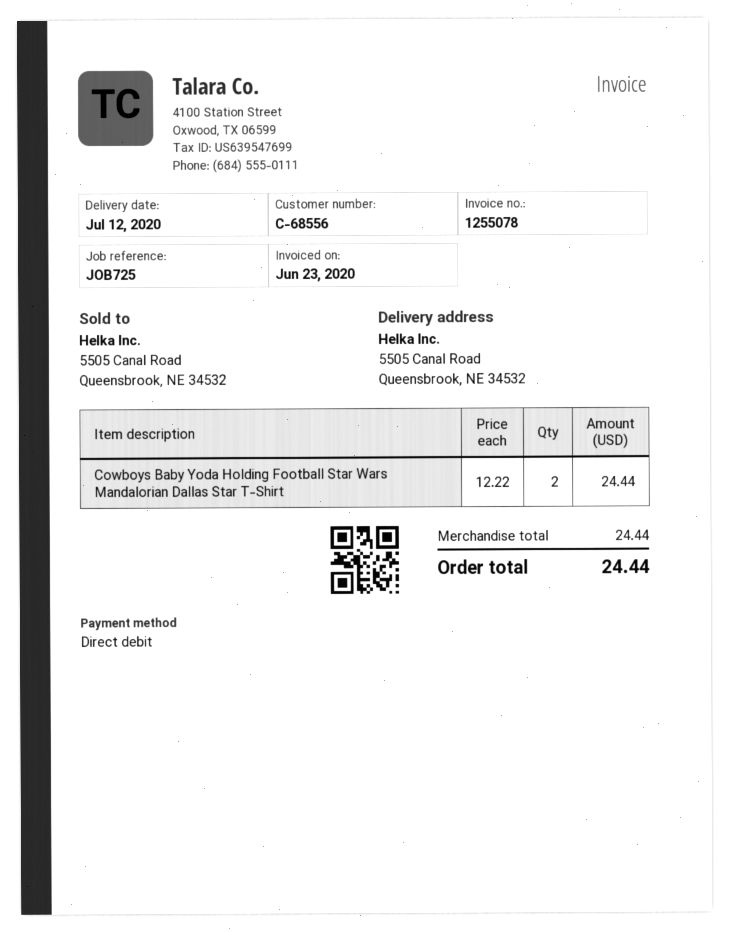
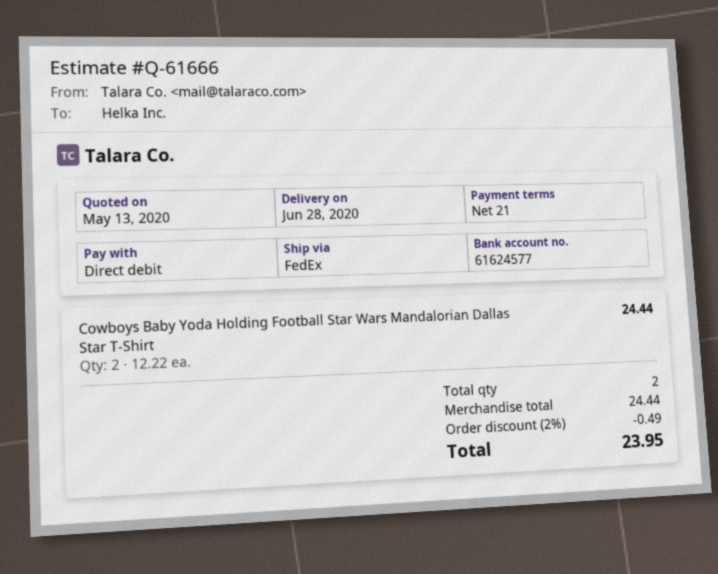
delivery date: 2020-07-12 -> 2020-06-28
discount: none -> 2% = 0.49
total: 24.44 -> 23.95

